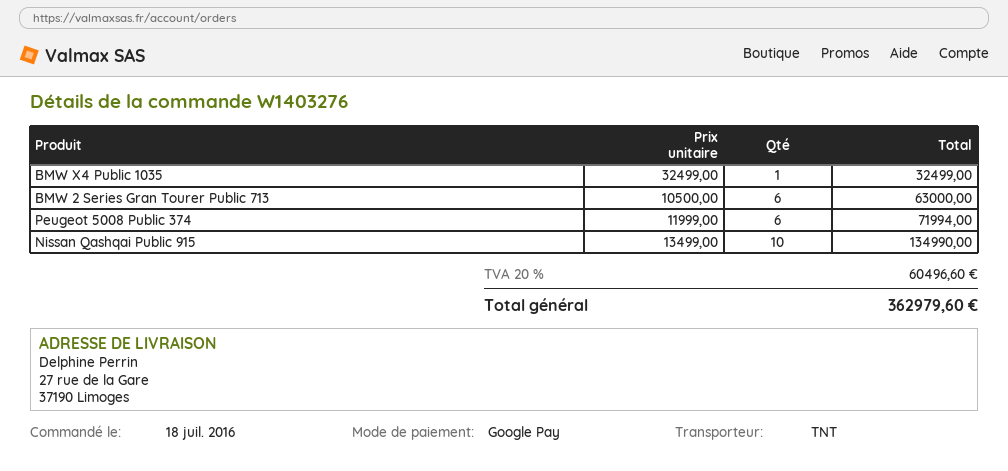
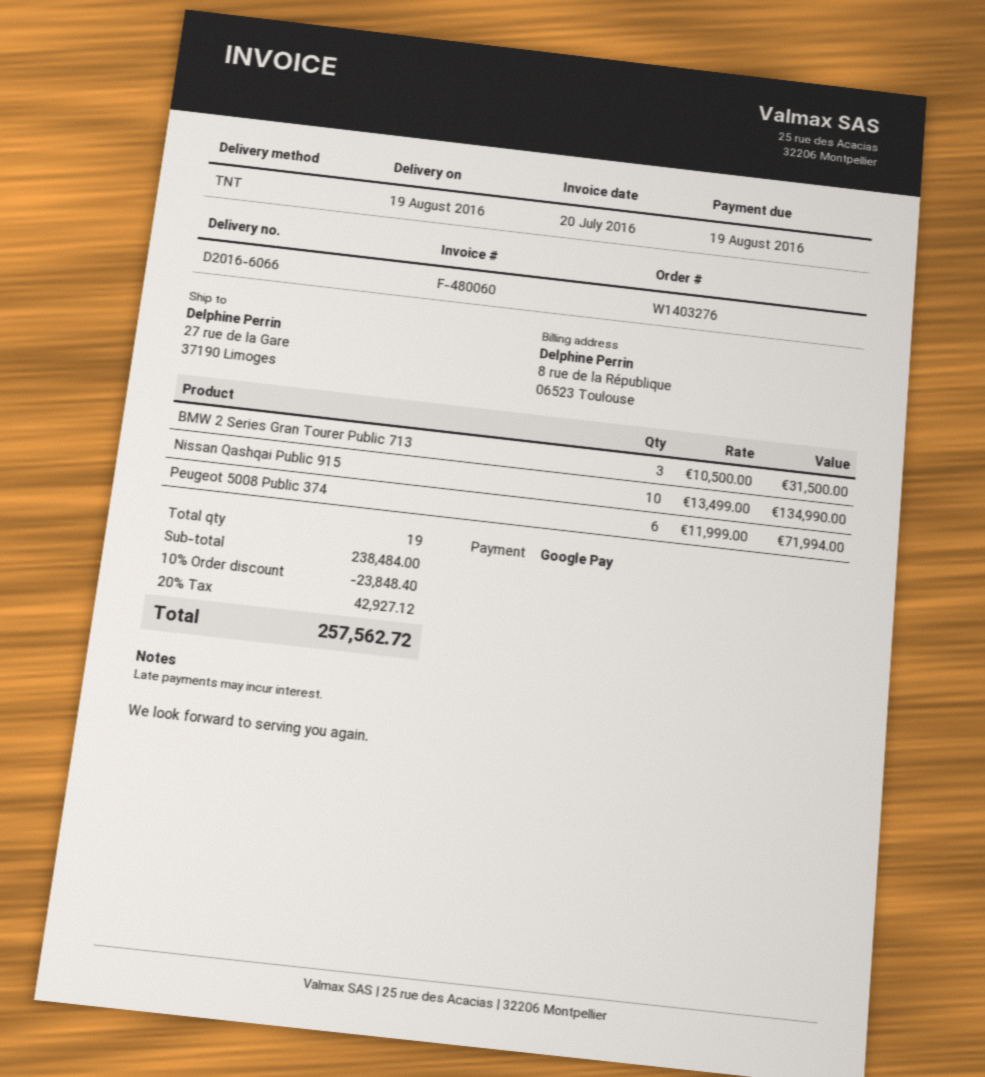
BMW X4 Public 1035: 1 x 32499.00 = 32499.00 -> none
BMW 2 Series Gran Tourer Public 713: 6 x 10500.00 = 63000.00 -> 3 x 10500.00 = 31500.00
discount: none -> 10% = 23848.40
tax: 20% = 60496.60 -> 20% = 42927.12
total: 362979.60 -> 257562.72

